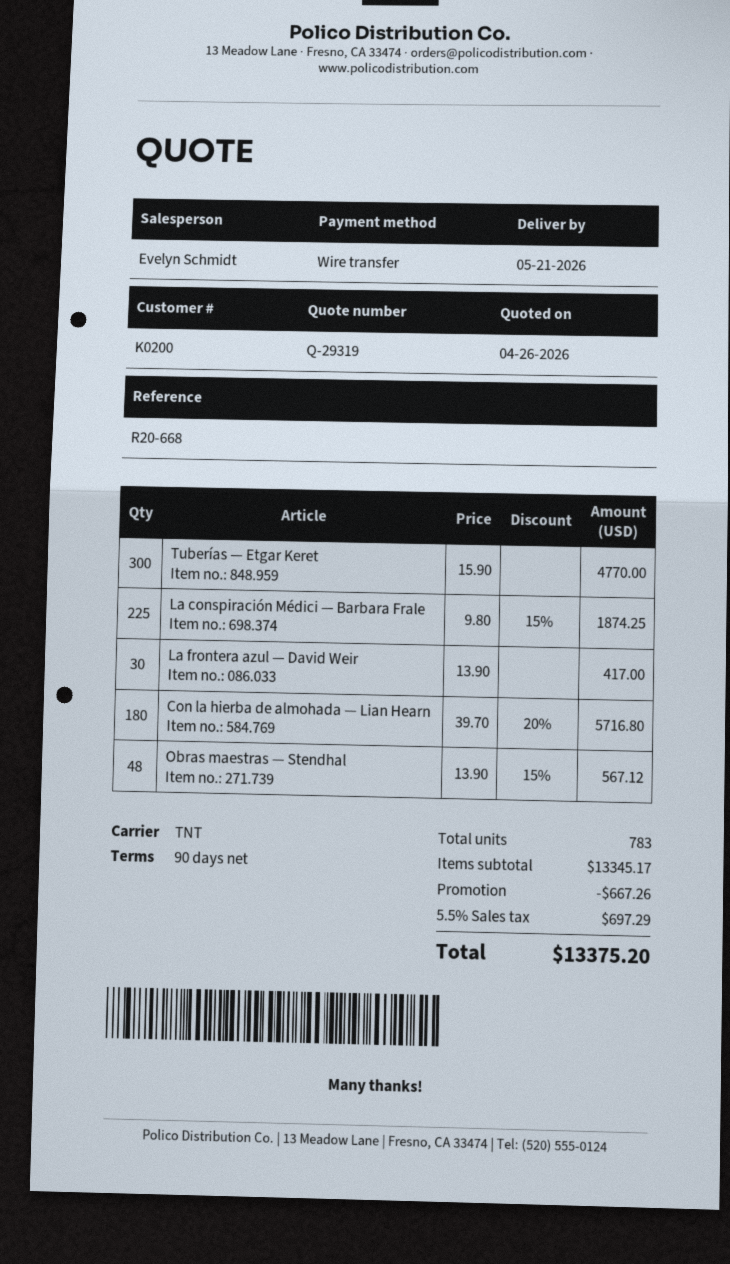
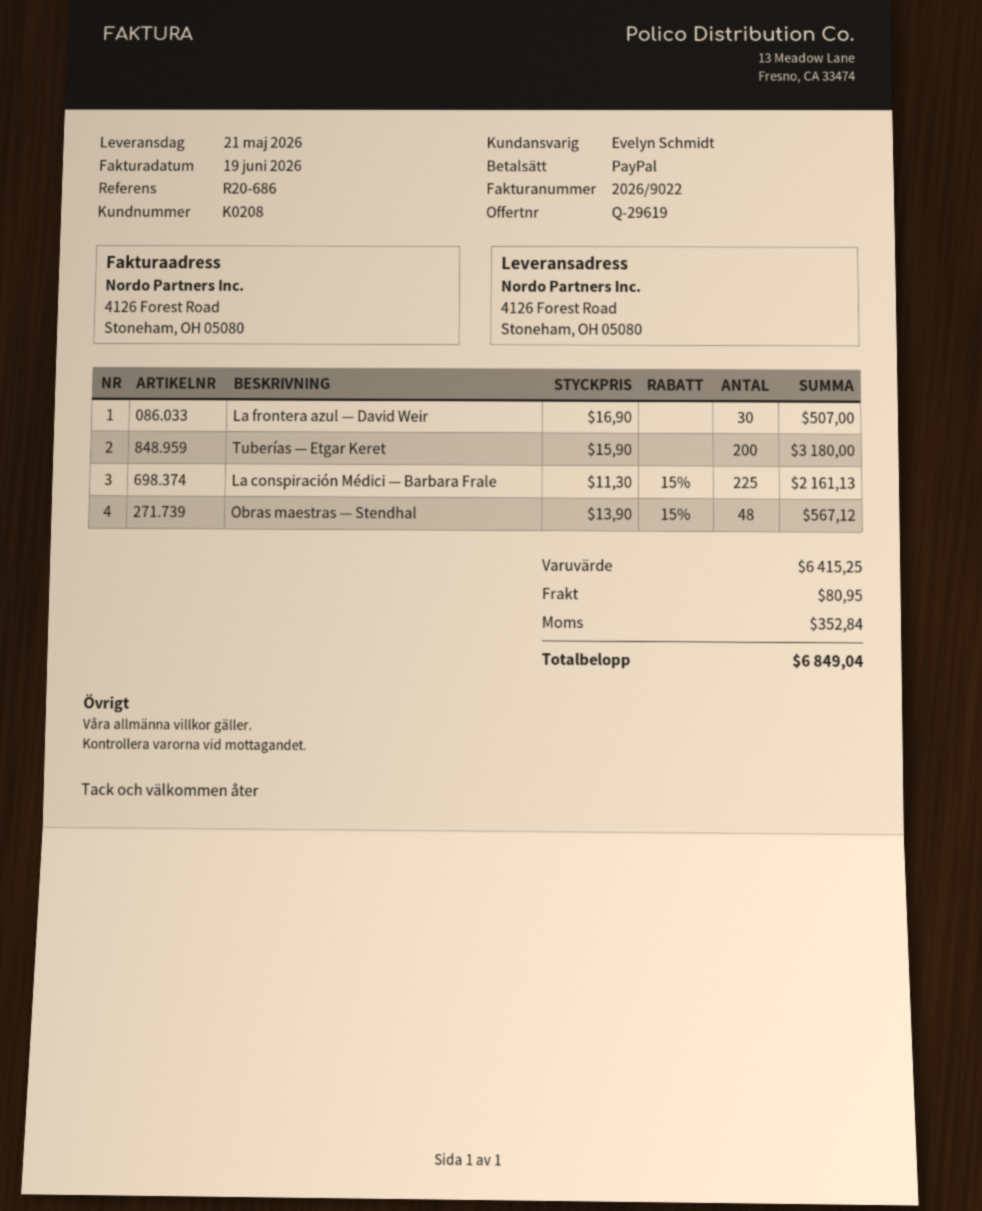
quote number: Q-29319 -> Q-29619
customer number: K0200 -> K0208
reference: R20-668 -> R20-686
payment method: bank transfer -> PayPal
Tuberías — Etgar Keret: 300 x 15.90 = 4770.00 -> 200 x 15.90 = 3180.00
La conspiración Médici — Barbara Frale: 225 x 9.80 - 15% = 1874.25 -> 225 x 11.30 - 15% = 2161.13
La frontera azul — David Weir: 30 x 13.90 = 417.00 -> 30 x 16.90 = 507.00
Con la hierba de almohada — Lian Hearn: 180 x 39.70 - 20% = 5716.80 -> none
subtotal: 13345.17 -> 6415.25
discount: 667.26 -> none
shipping: none -> 80.95
tax: 697.29 -> 352.84
total: 13375.20 -> 6849.04

